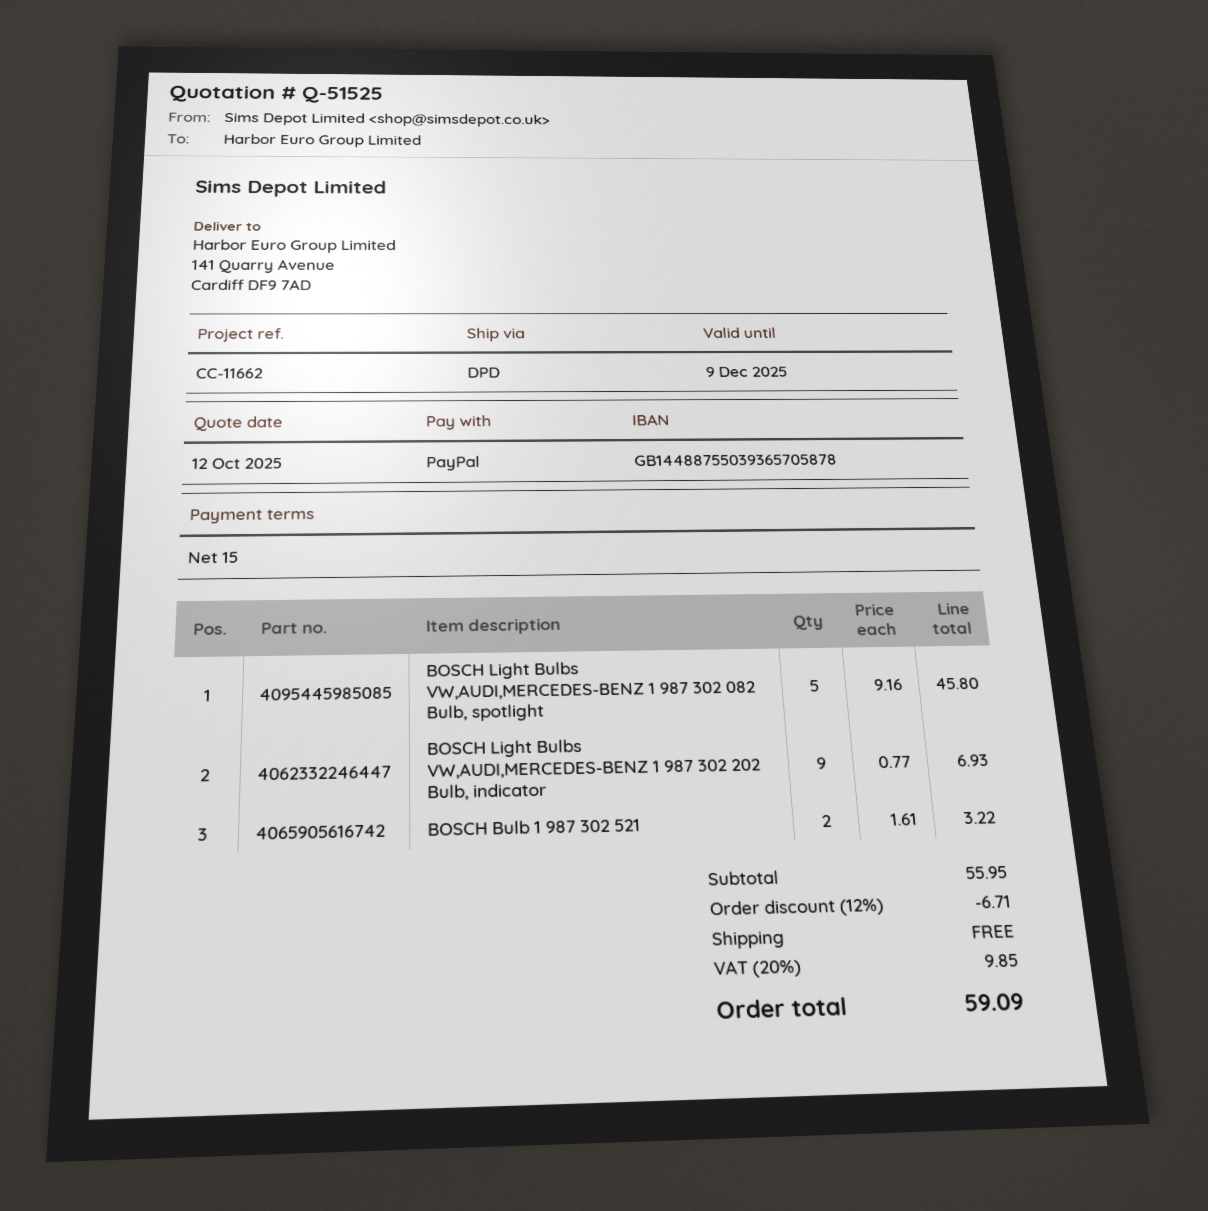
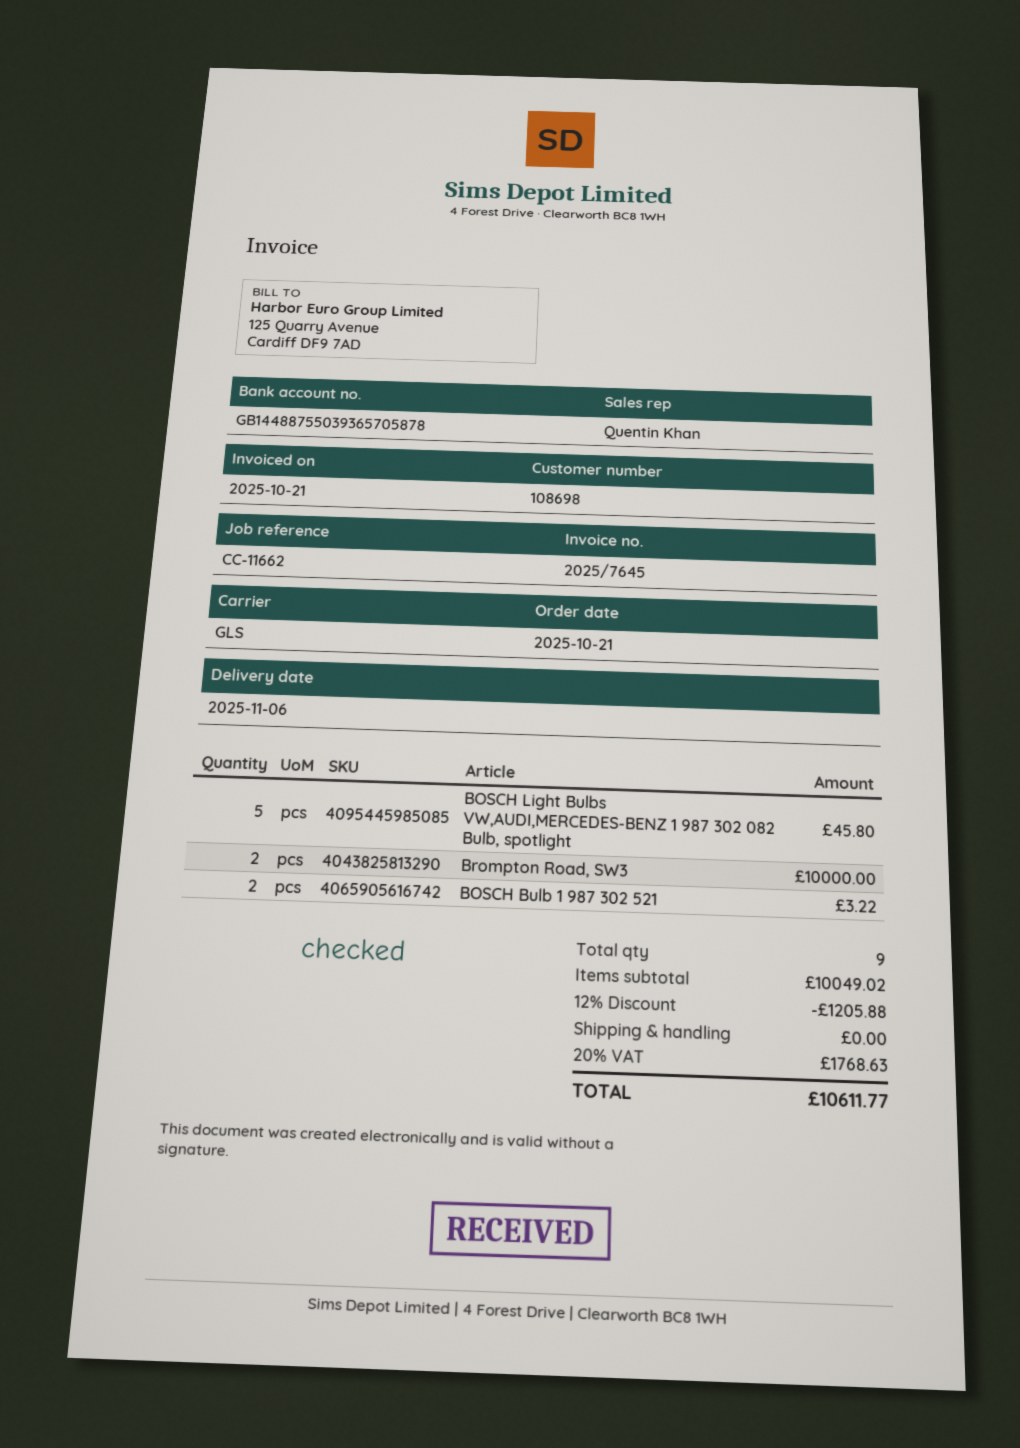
shipping method: DPD -> GLS
BOSCH Light Bulbs VW,AUDI,MERCEDES-BENZ 1 987 302 202 Bulb, indicator: 9 for 6.93 -> none
Brompton Road, SW3: none -> 2 for 10000.00
subtotal: 55.95 -> 10049.02
discount: 12% = 6.71 -> 12% = 1205.88
tax: 20% = 9.85 -> 20% = 1768.63
total: 59.09 -> 10611.77

